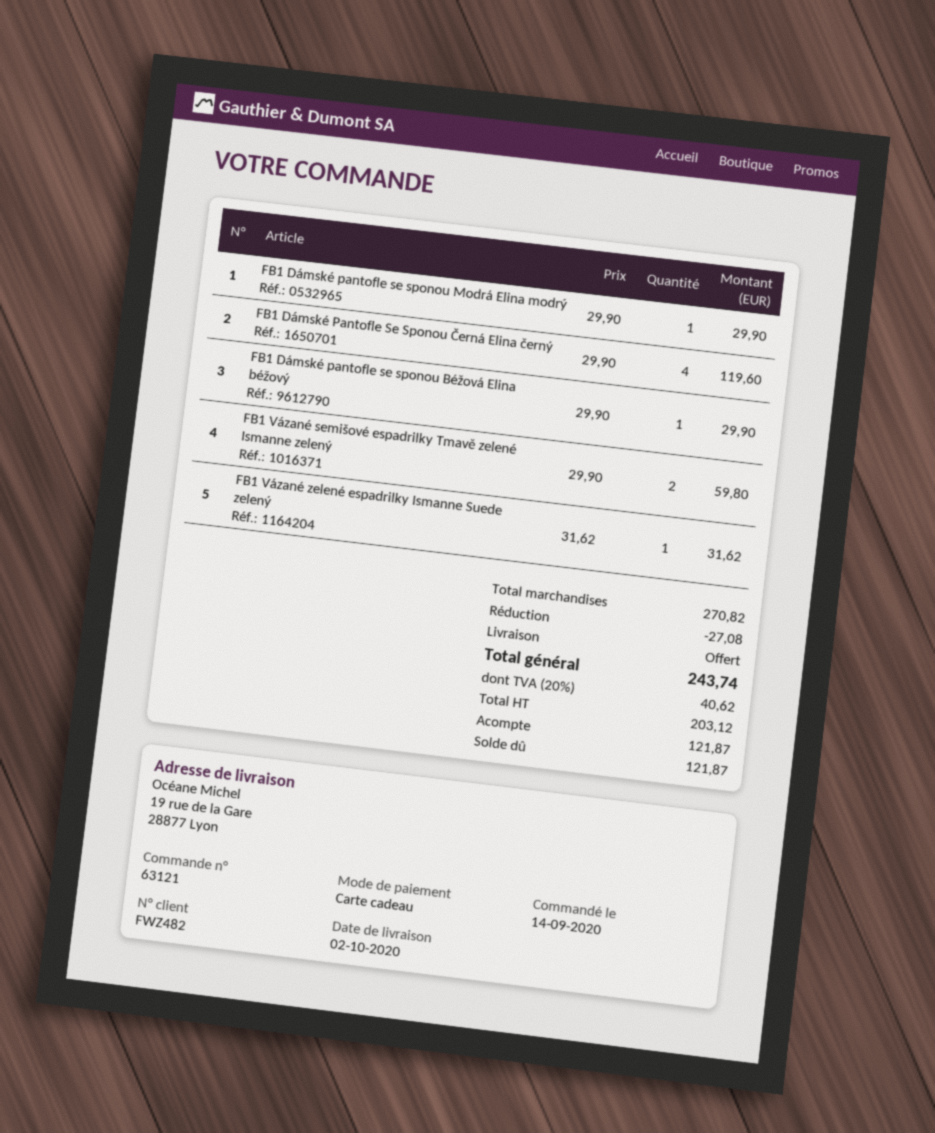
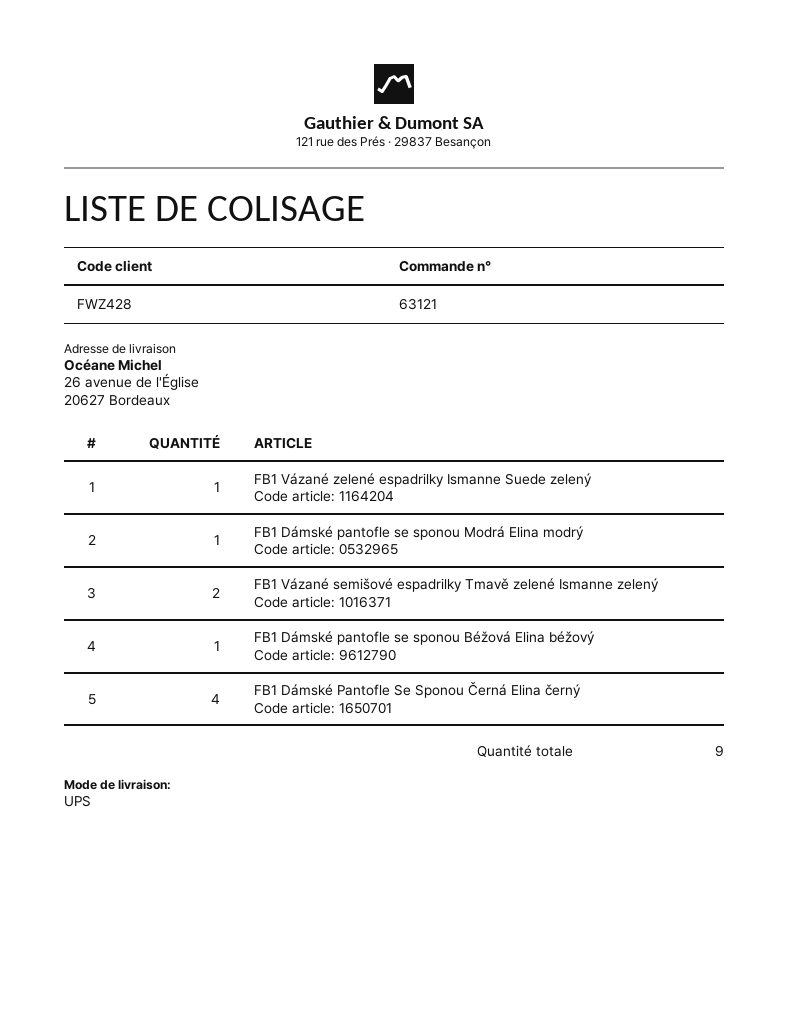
customer number: FWZ482 -> FWZ428
ship to: 19 rue de la Gare, 28877 Lyon -> 26 avenue de l'Église, 20627 Bordeaux

